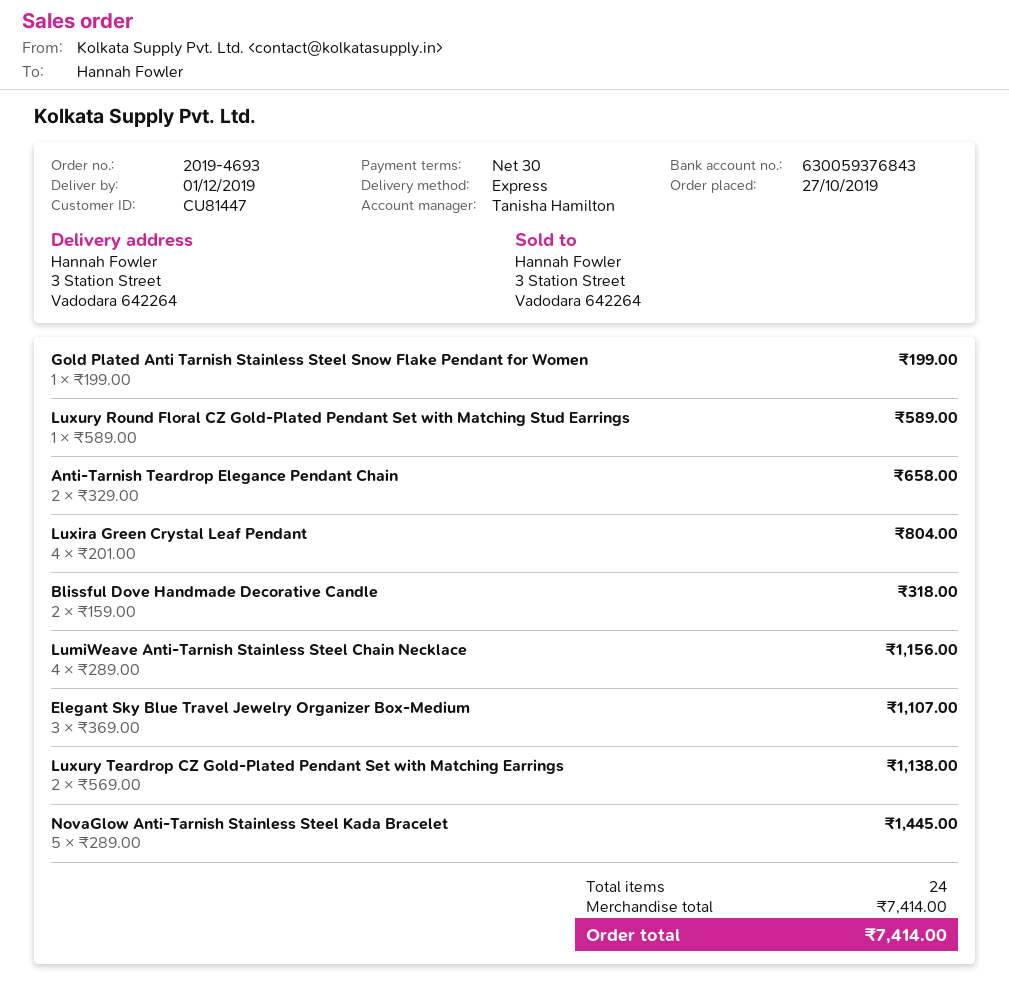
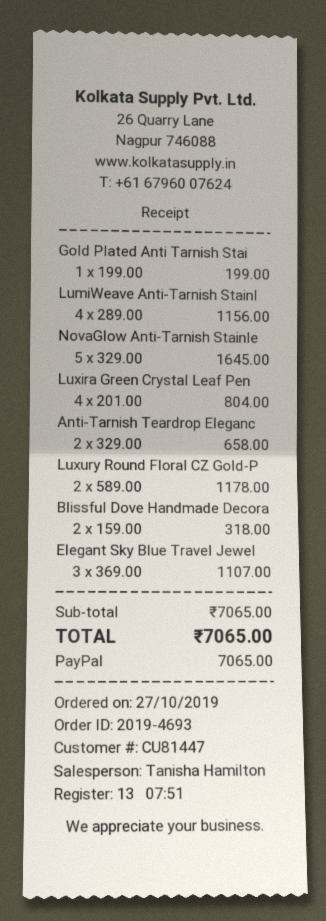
Luxury Round Floral CZ Gold-Plated Pendant Set with Matching Stud Earrings: 1 x 589.00 = 589.00 -> 2 x 589.00 = 1178.00
Luxury Teardrop CZ Gold-Plated Pendant Set with Matching Earrings: 2 x 569.00 = 1138.00 -> none
NovaGlow Anti-Tarnish Stainless Steel Kada Bracelet: 5 x 289.00 = 1445.00 -> 5 x 329.00 = 1645.00
subtotal: 7414.00 -> 7065.00
total: 7414.00 -> 7065.00

